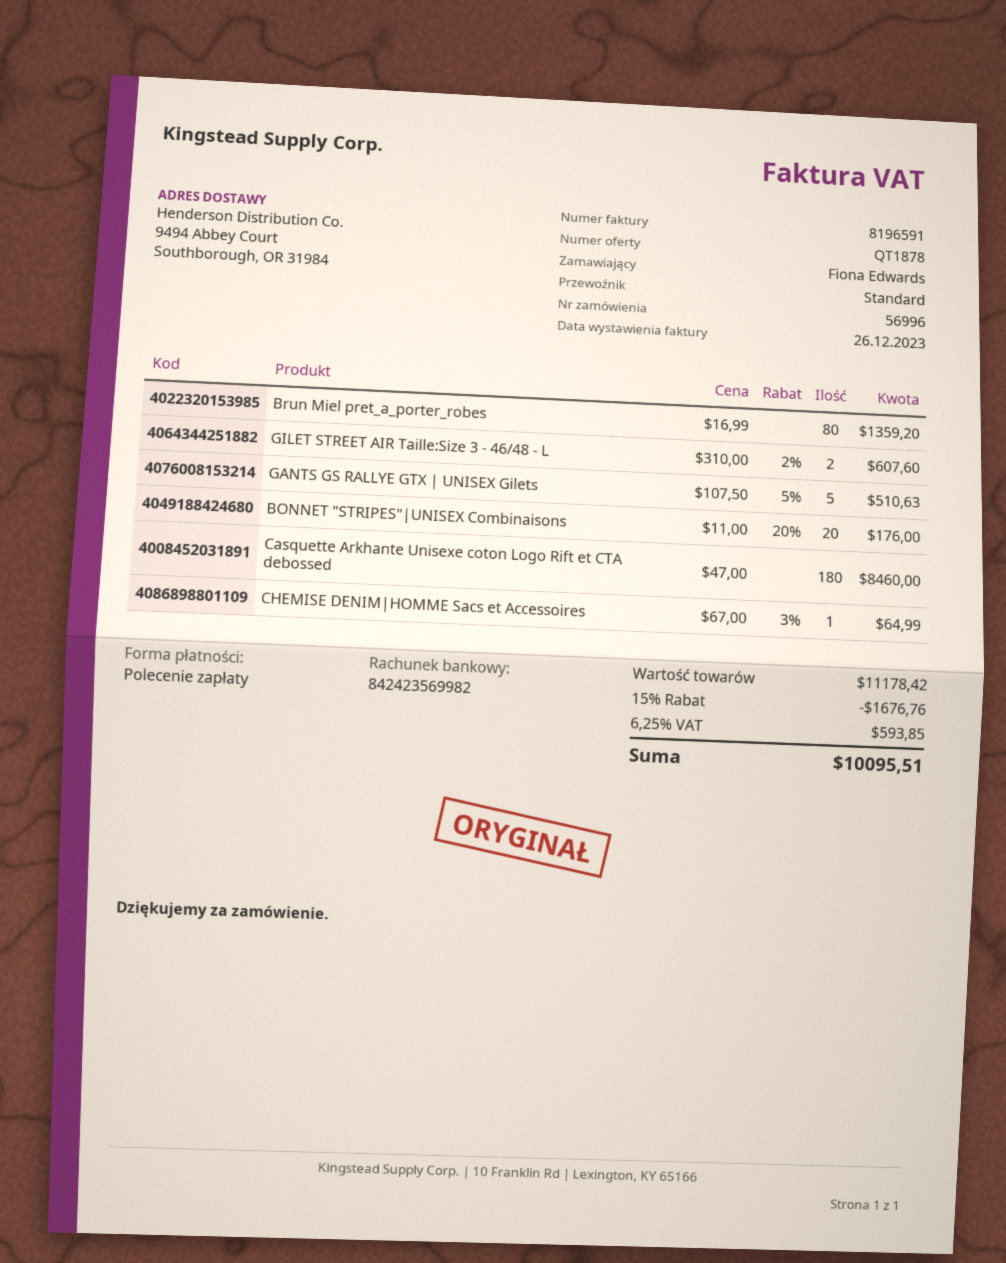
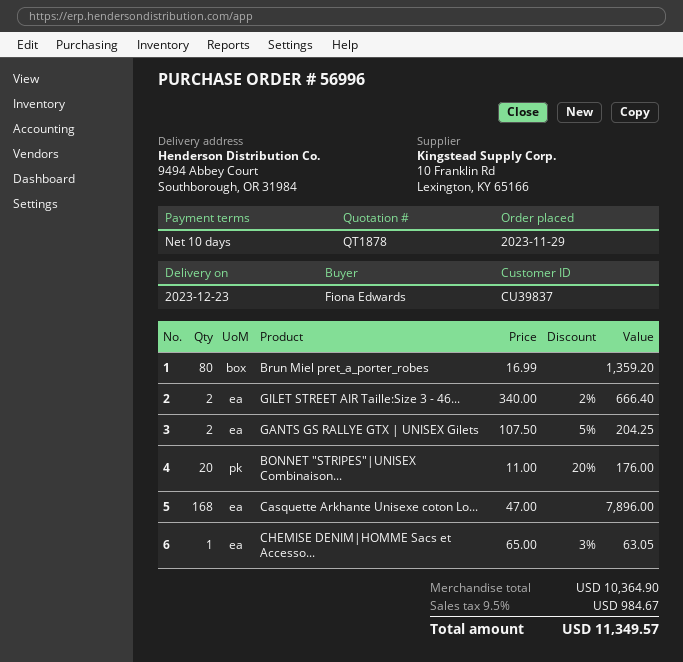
GILET STREET AIR Taille:Size 3 - 46/48 - L: 2 x 310.00 - 2% = 607.60 -> 2 x 340.00 - 2% = 666.40
GANTS GS RALLYE GTX | UNISEX Gilets: 5 x 107.50 - 5% = 510.63 -> 2 x 107.50 - 5% = 204.25
Casquette Arkhante Unisexe coton Logo Rift et CTA debossed: 180 x 47.00 = 8460.00 -> 168 x 47.00 = 7896.00
CHEMISE DENIM|HOMME Sacs et Accessoires: 1 x 67.00 - 3% = 64.99 -> 1 x 65.00 - 3% = 63.05
subtotal: 11178.42 -> 10364.90
discount: 15% = 1676.76 -> none
tax: 6.25% = 593.85 -> 9.5% = 984.67
total: 10095.51 -> 11349.57

